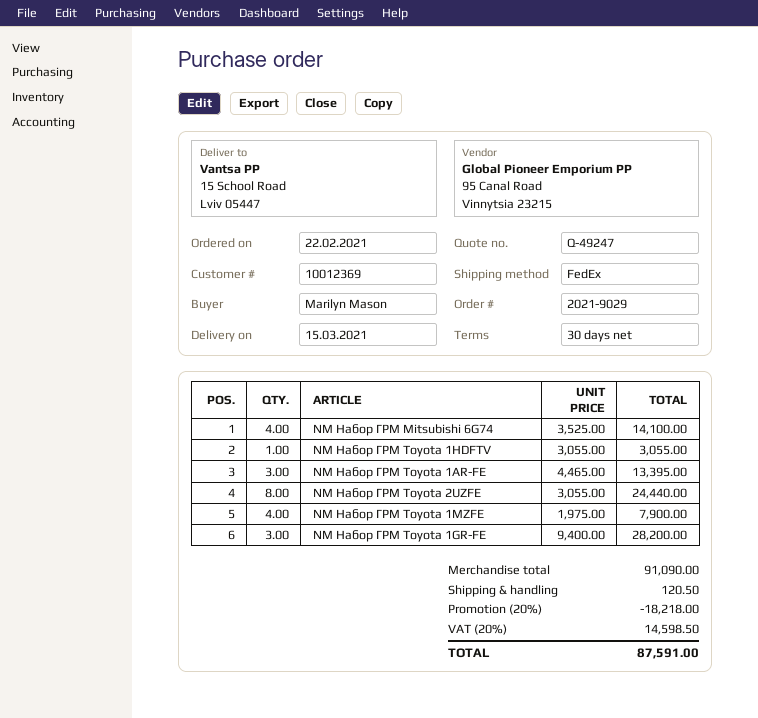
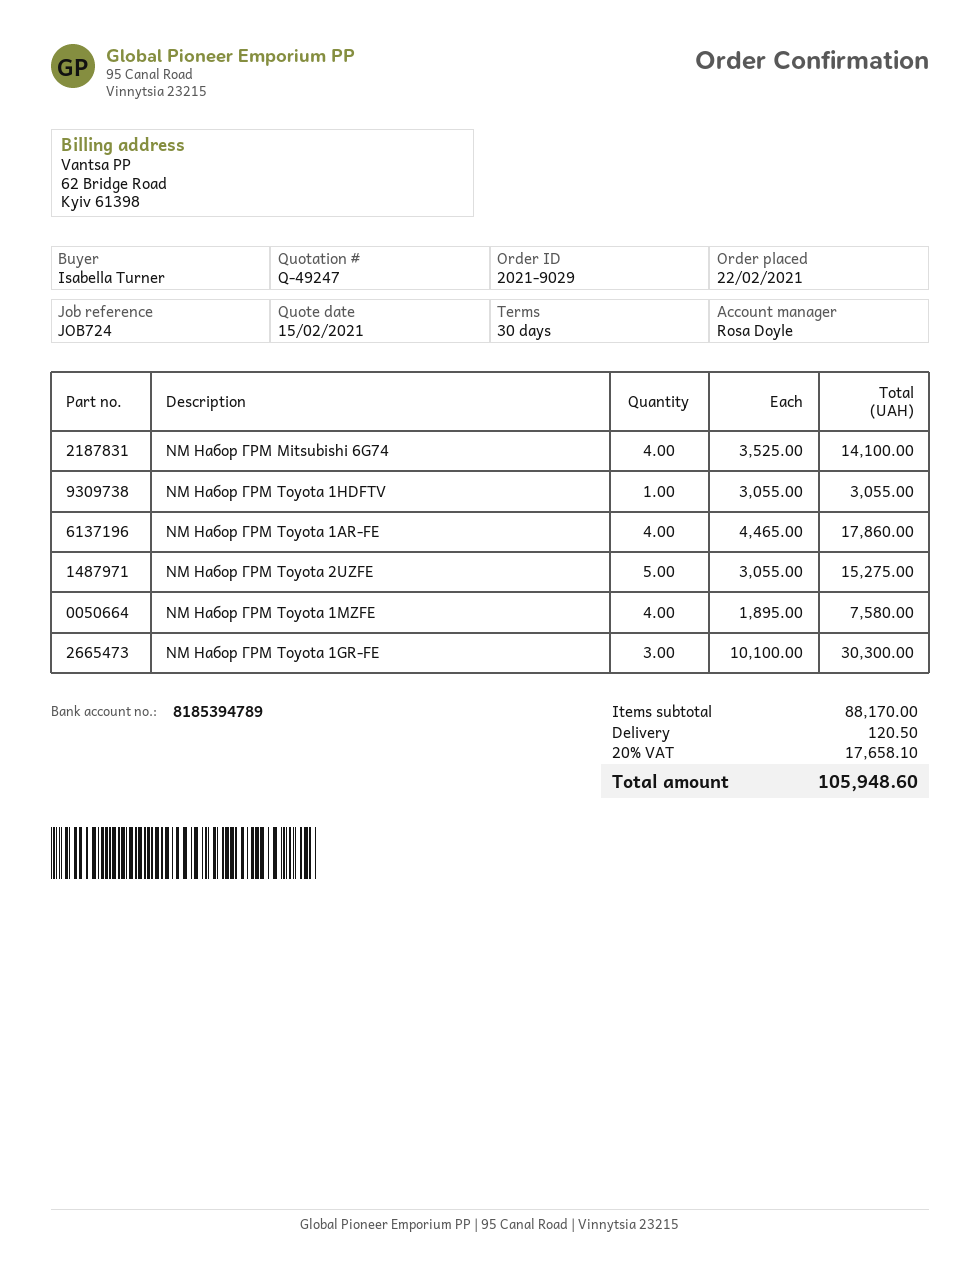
ordered by: Marilyn Mason -> Isabella Turner
NM Набор ГРМ Toyota 1AR-FE: 3 x 4465.00 = 13395.00 -> 4 x 4465.00 = 17860.00
NM Набор ГРМ Toyota 2UZFE: 8 x 3055.00 = 24440.00 -> 5 x 3055.00 = 15275.00
NM Набор ГРМ Toyota 1MZFE: 4 x 1975.00 = 7900.00 -> 4 x 1895.00 = 7580.00
NM Набор ГРМ Toyota 1GR-FE: 3 x 9400.00 = 28200.00 -> 3 x 10100.00 = 30300.00
subtotal: 91090.00 -> 88170.00
discount: 20% = 18218.00 -> none
tax: 20% = 14598.50 -> 20% = 17658.10
total: 87591.00 -> 105948.60

